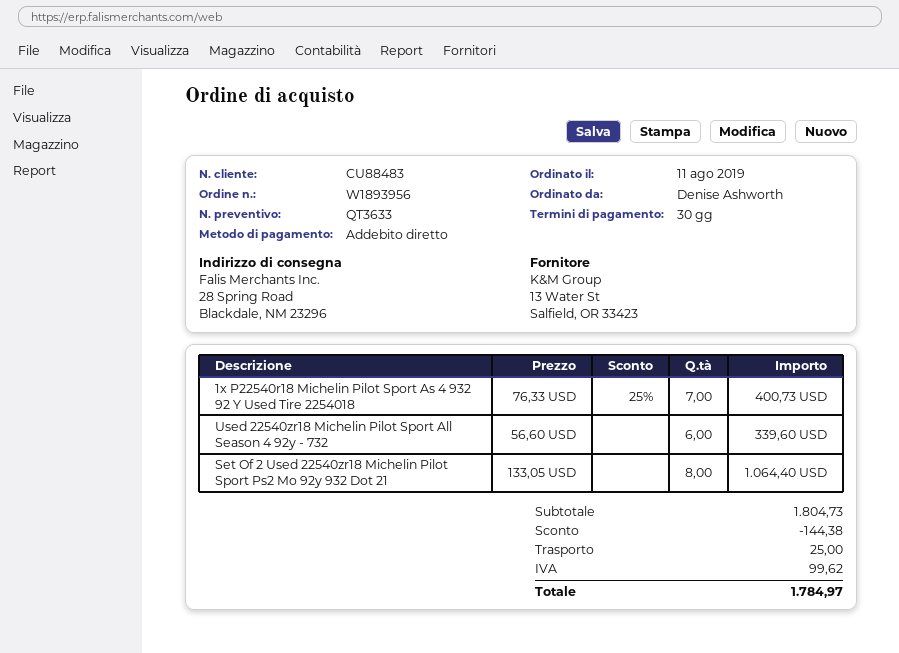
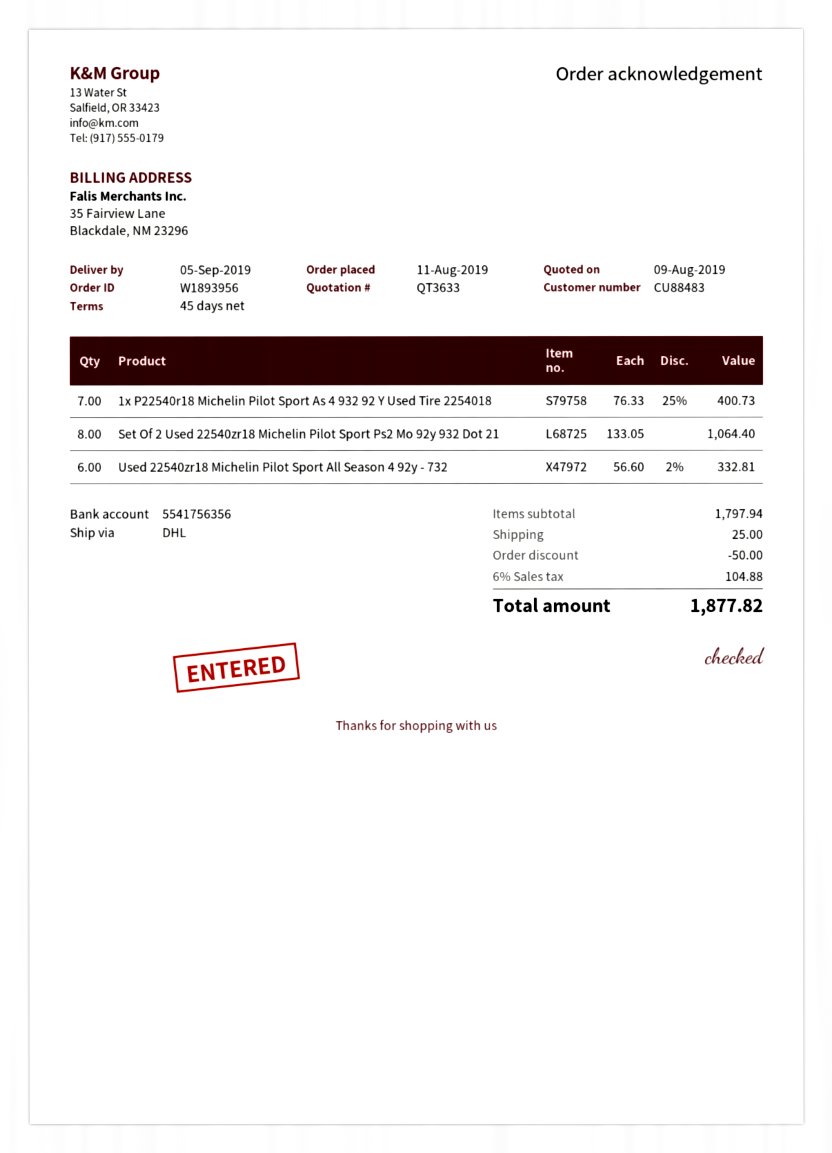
payment terms: 30 days -> 45 days
Used 22540zr18 Michelin Pilot Sport All Season 4 92y - 732: 6 x 56.60 = 339.60 -> 6 x 56.60 - 2% = 332.81
subtotal: 1804.73 -> 1797.94
discount: 144.38 -> 50.00
tax: 99.62 -> 104.88
total: 1784.97 -> 1877.82

